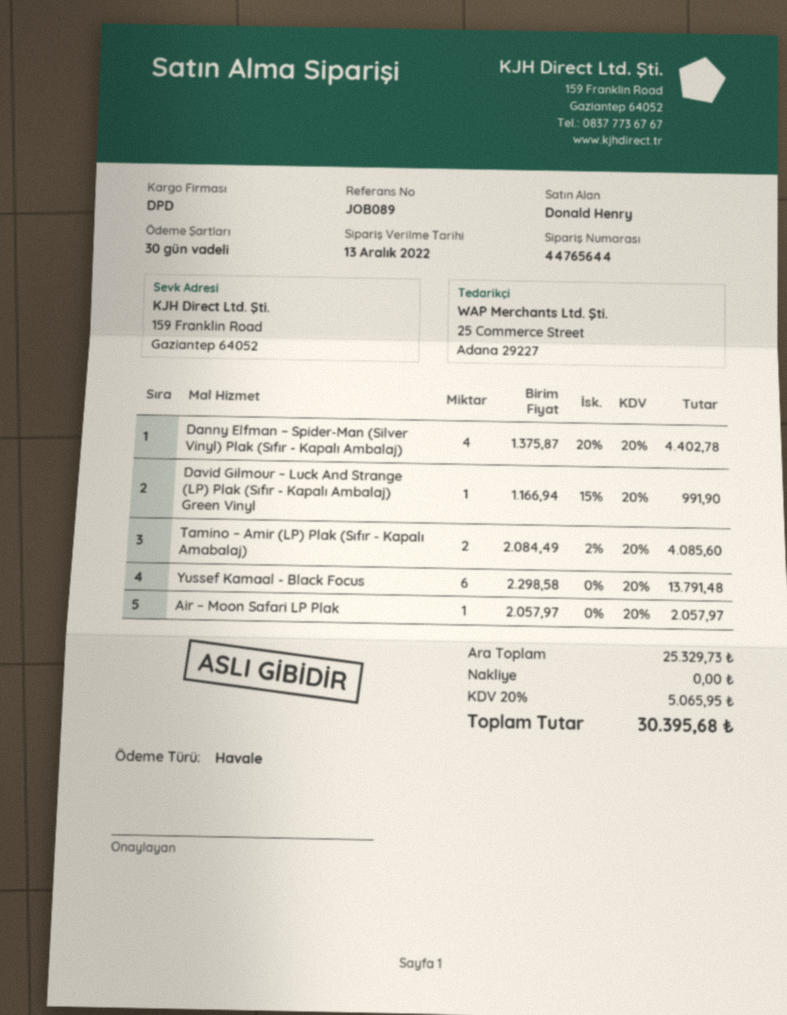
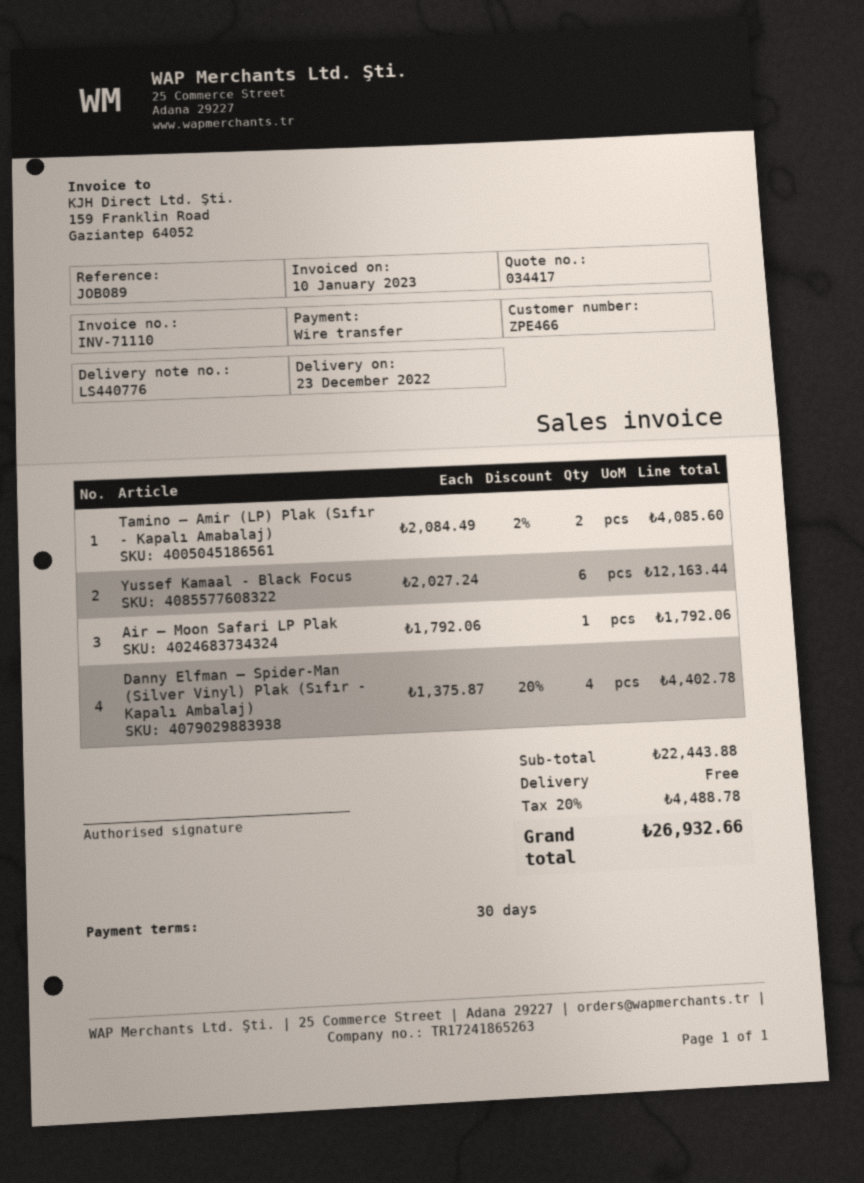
David Gilmour – Luck And Strange (LP) Plak (Sıfır - Kapalı Ambalaj) Green Vinyl: 1 x 1166.94 - 15% = 991.90 -> none
Yussef Kamaal - Black Focus: 6 x 2298.58 = 13791.48 -> 6 x 2027.24 = 12163.44
Air – Moon Safari LP Plak: 1 x 2057.97 = 2057.97 -> 1 x 1792.06 = 1792.06
subtotal: 25329.73 -> 22443.88
tax: 20% = 5065.95 -> 20% = 4488.78
total: 30395.68 -> 26932.66

